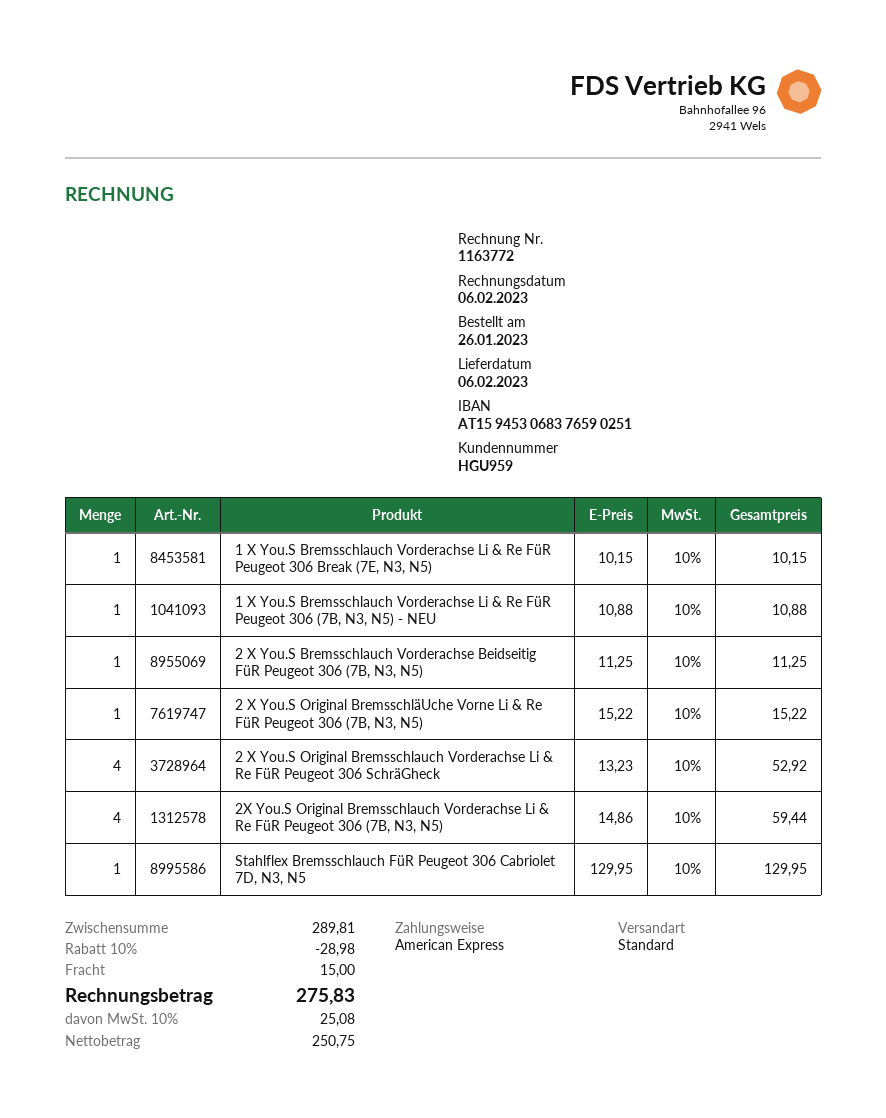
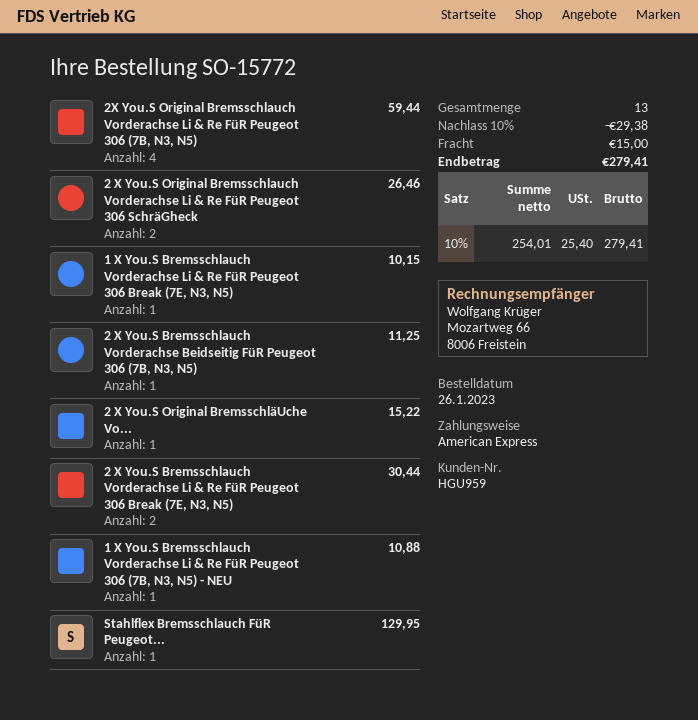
2 X You.S Original Bremsschlauch Vorderachse Li & Re FüR Peugeot 306 SchräGheck: 4 for 52.92 -> 2 for 26.46
2 X You.S Bremsschlauch Vorderachse Li & Re FüR Peugeot 306 Break (7E, N3, N5): none -> 2 for 30.44
discount: 10% = 28.98 -> 10% = 29.38
net: 250.75 -> 254.01
tax: 10% = 25.08 -> 10% = 25.40
total: 275.83 -> 279.41

